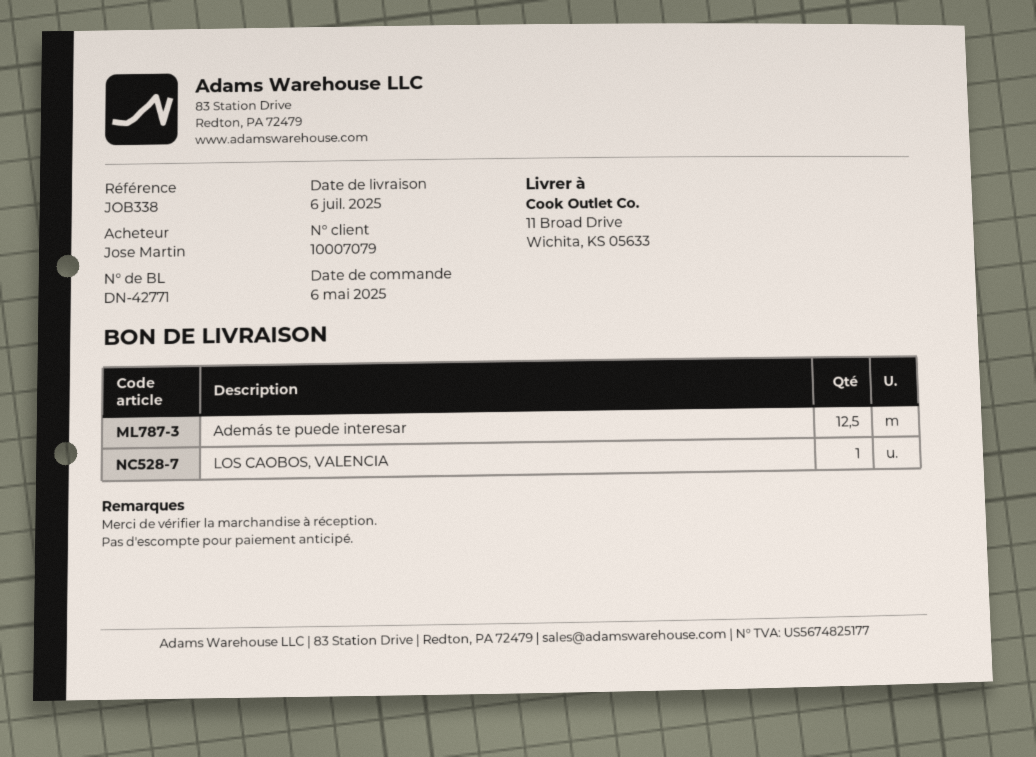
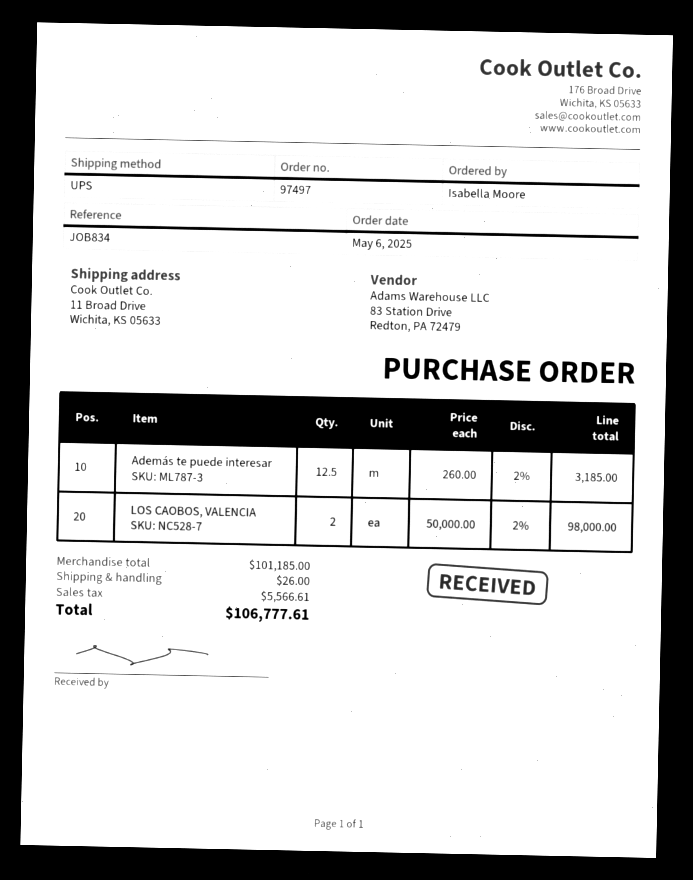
reference: JOB338 -> JOB834
ordered by: Jose Martin -> Isabella Moore
LOS CAOBOS, VALENCIA: 1 -> 2

